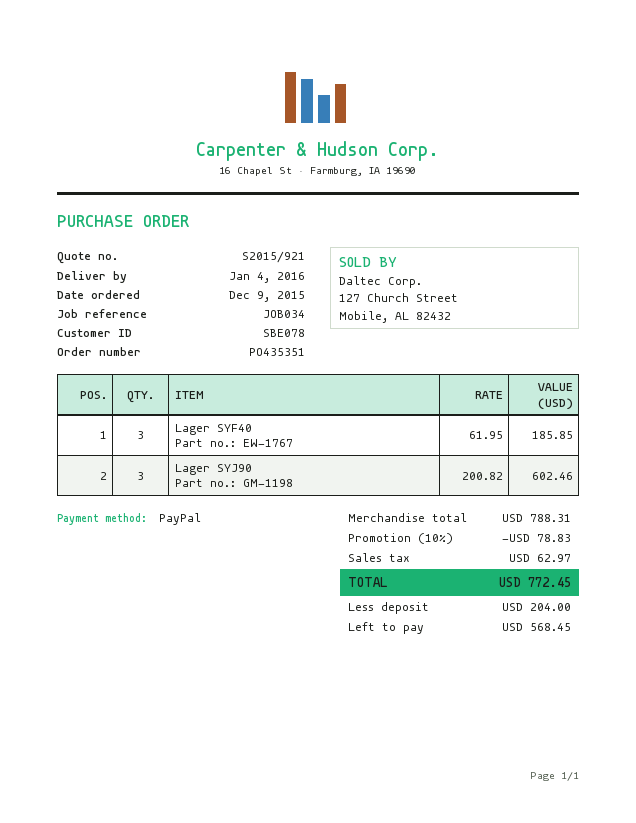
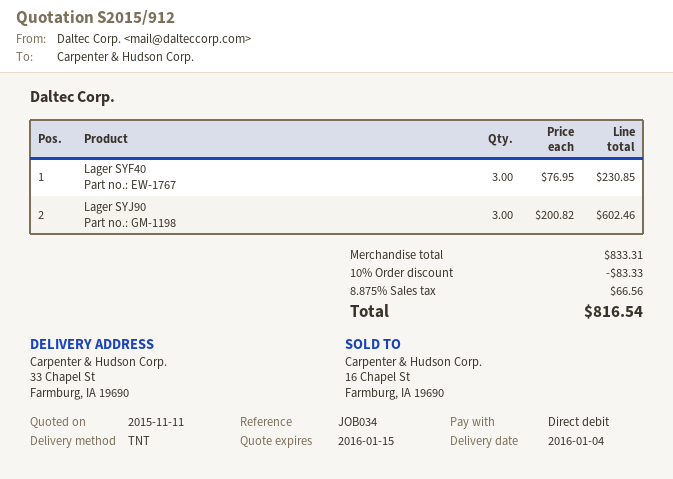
quote number: S2015/921 -> S2015/912
payment method: PayPal -> direct debit
Lager SYF40: 3 x 61.95 = 185.85 -> 3 x 76.95 = 230.85
subtotal: 788.31 -> 833.31
discount: 10% = 78.83 -> 10% = 83.33
tax: 62.97 -> 66.56
total: 772.45 -> 816.54

